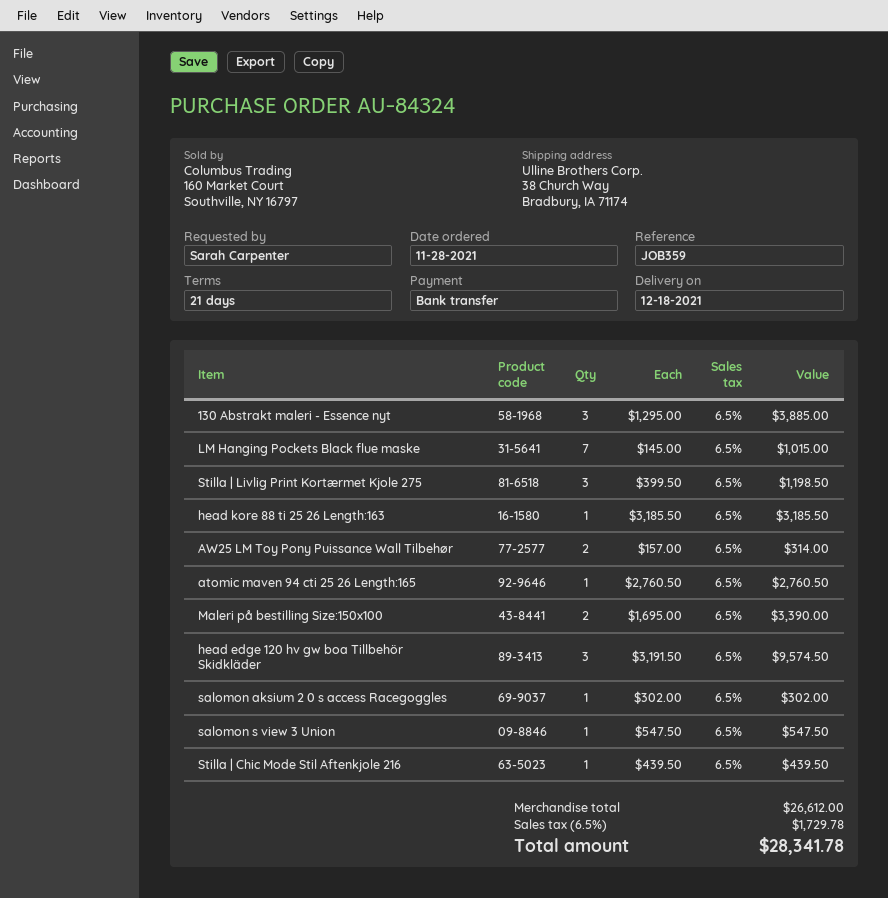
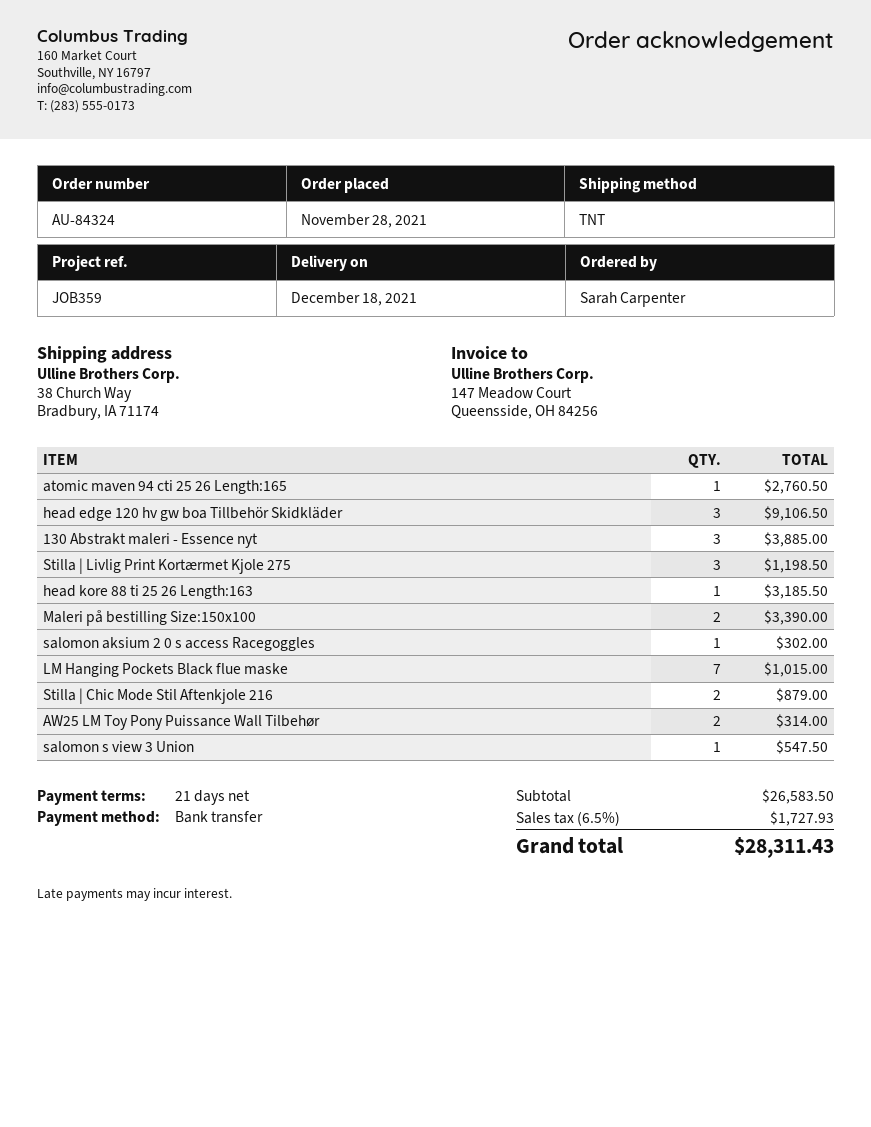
head edge 120 hv gw boa Tillbehör Skidkläder: 3 for 9574.50 -> 3 for 9106.50
Stilla | Chic Mode Stil Aftenkjole 216: 1 for 439.50 -> 2 for 879.00
subtotal: 26612.00 -> 26583.50
tax: 6.5% = 1729.78 -> 6.5% = 1727.93
total: 28341.78 -> 28311.43

